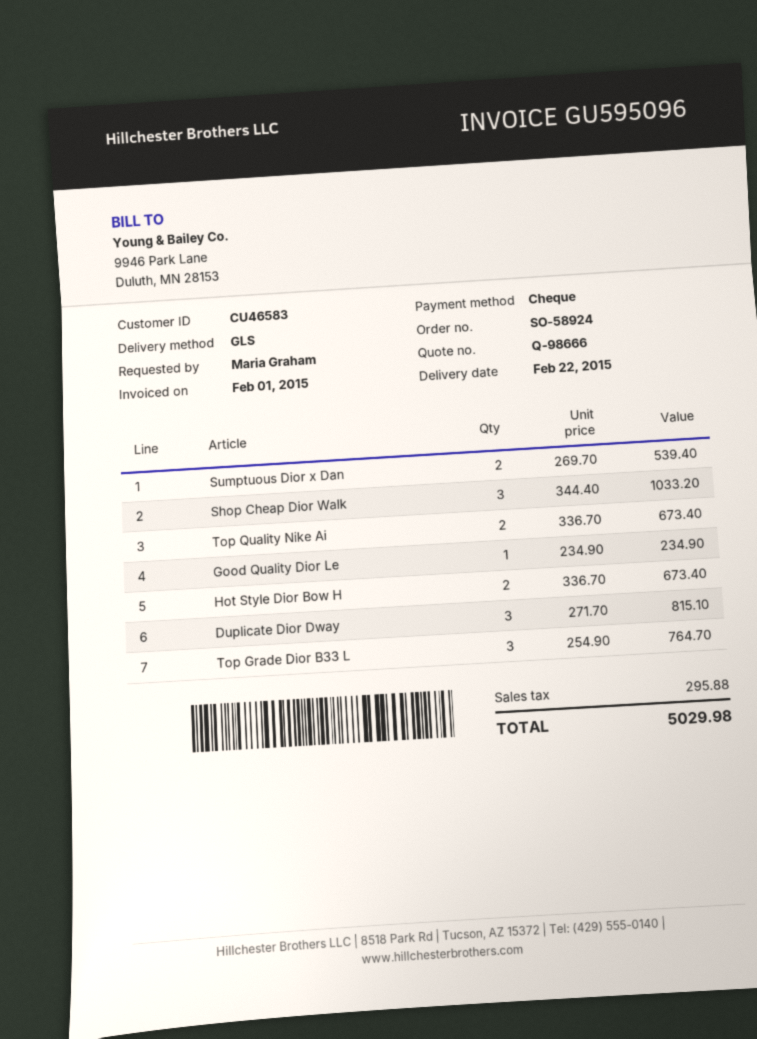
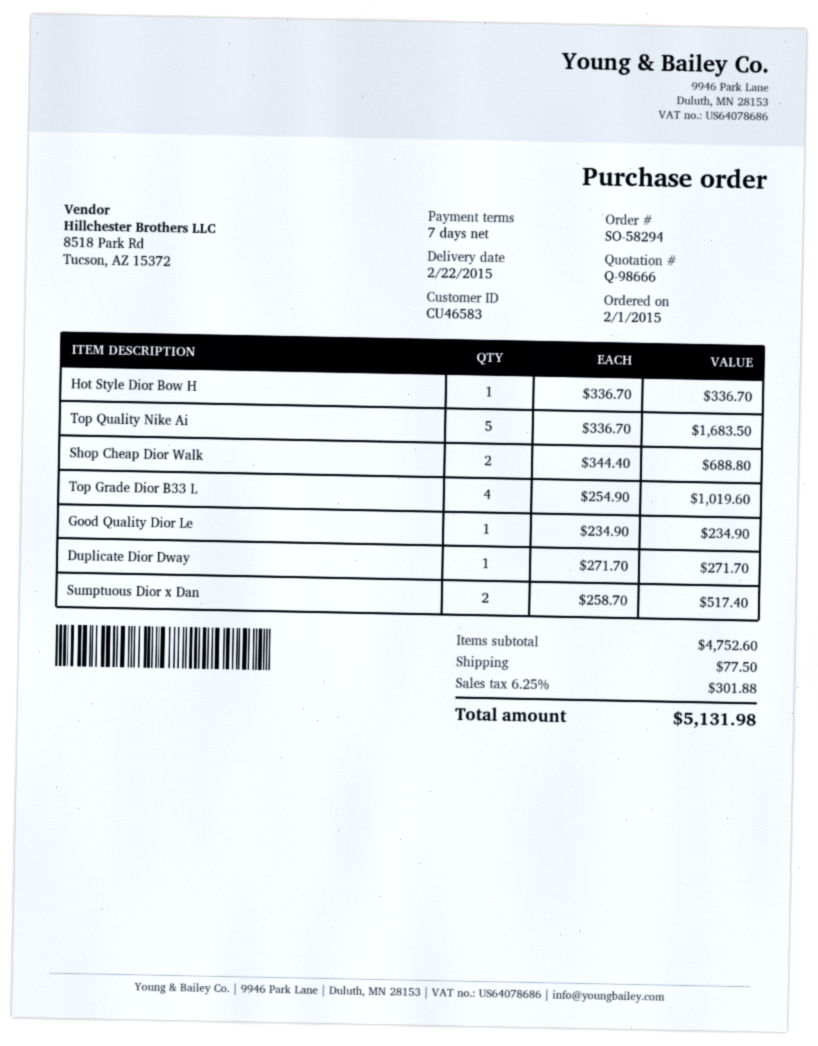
order number: SO-58924 -> SO-58294
Sumptuous Dior x Dan: 2 x 269.70 = 539.40 -> 2 x 258.70 = 517.40
Shop Cheap Dior Walk: 3 x 344.40 = 1033.20 -> 2 x 344.40 = 688.80
Top Quality Nike Ai: 2 x 336.70 = 673.40 -> 5 x 336.70 = 1683.50
Hot Style Dior Bow H: 2 x 336.70 = 673.40 -> 1 x 336.70 = 336.70
Duplicate Dior Dway: 3 x 271.70 = 815.10 -> 1 x 271.70 = 271.70
Top Grade Dior B33 L: 3 x 254.90 = 764.70 -> 4 x 254.90 = 1019.60
shipping: none -> 77.50
tax: 295.88 -> 301.88
total: 5029.98 -> 5131.98

